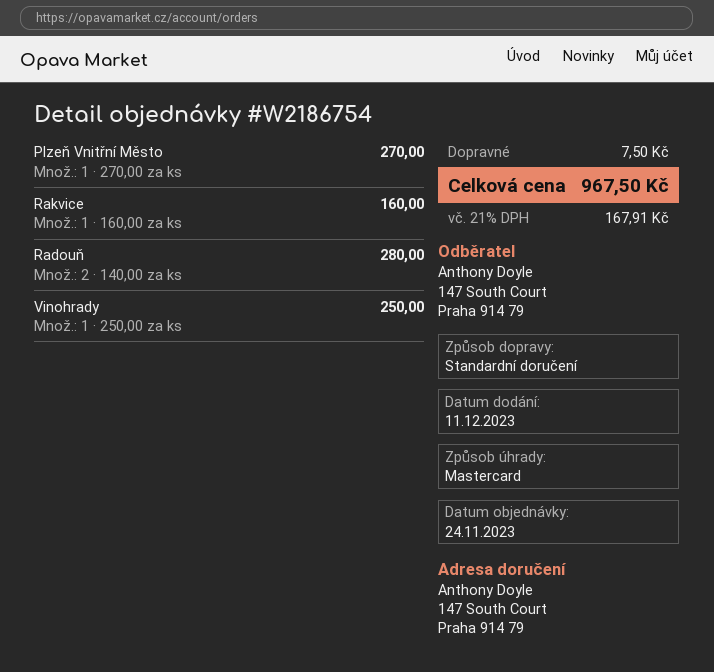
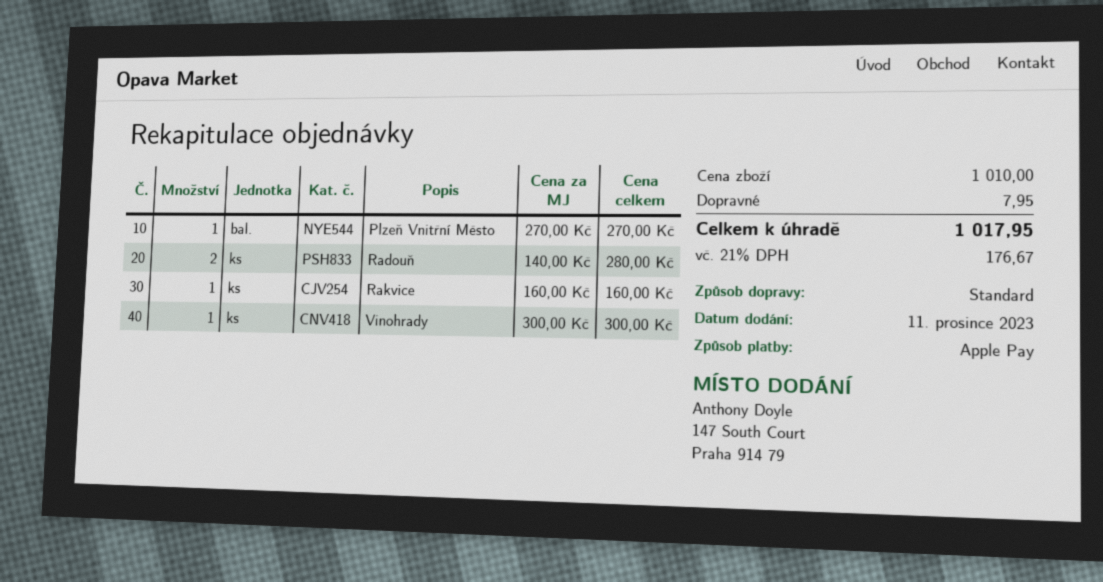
payment method: Mastercard -> Apple Pay
Vinohrady: 1 x 250.00 = 250.00 -> 1 x 300.00 = 300.00
shipping: 7.50 -> 7.95
tax: 21% = 167.91 -> 21% = 176.67
total: 967.50 -> 1017.95

